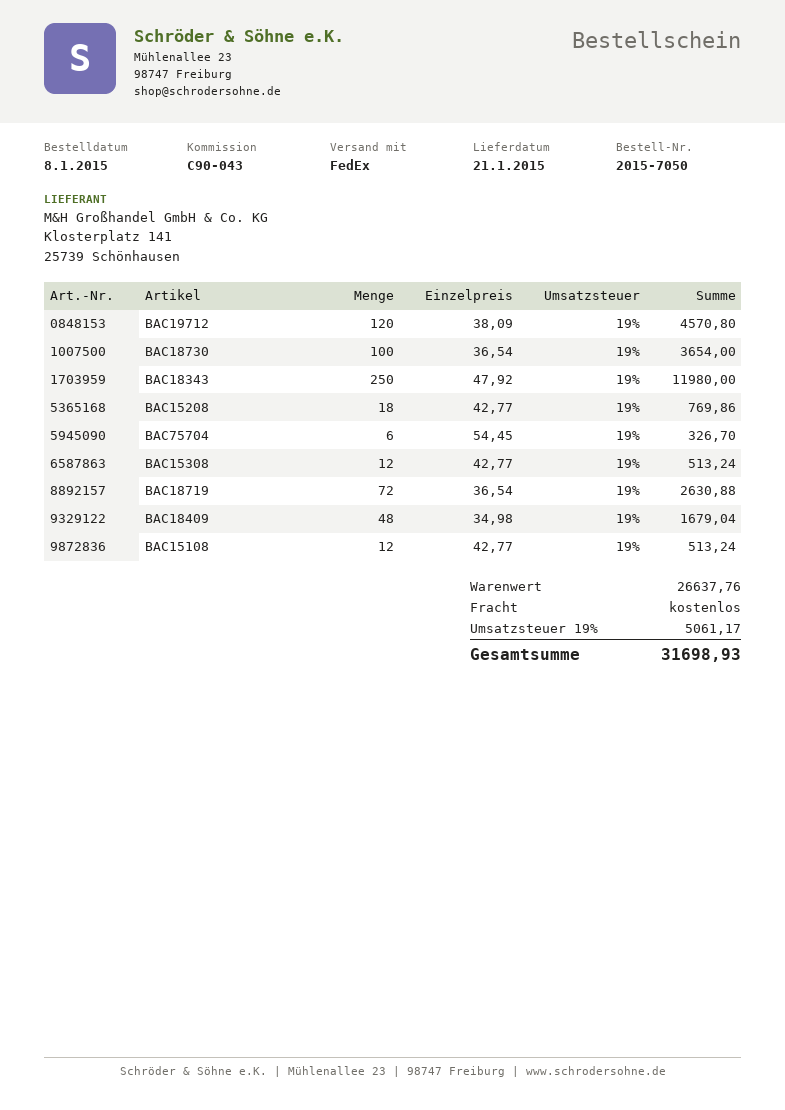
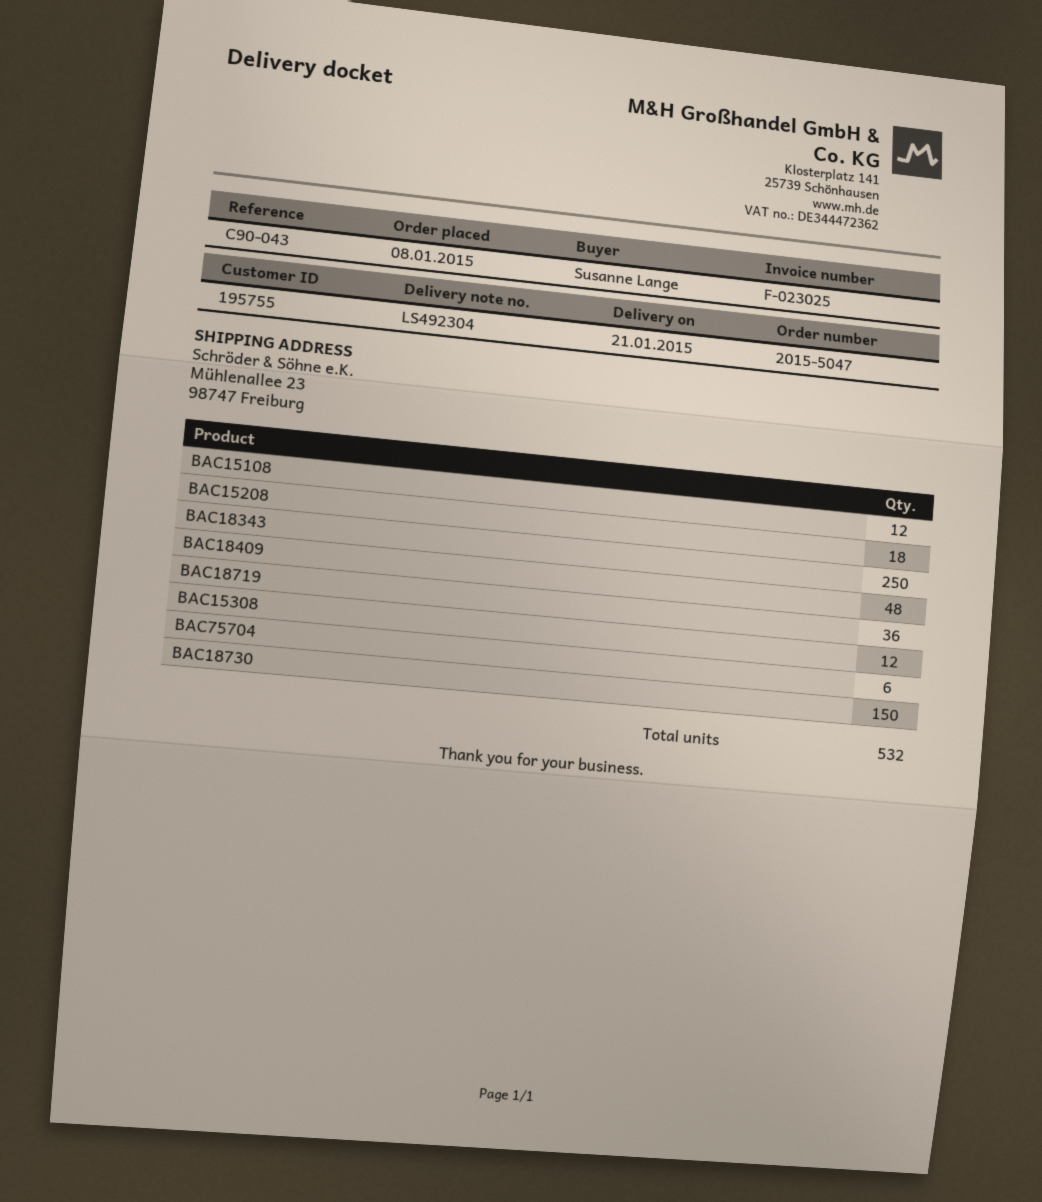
order number: 2015-7050 -> 2015-5047
BAC19712: 120 -> none
BAC18730: 100 -> 150
BAC18719: 72 -> 36

